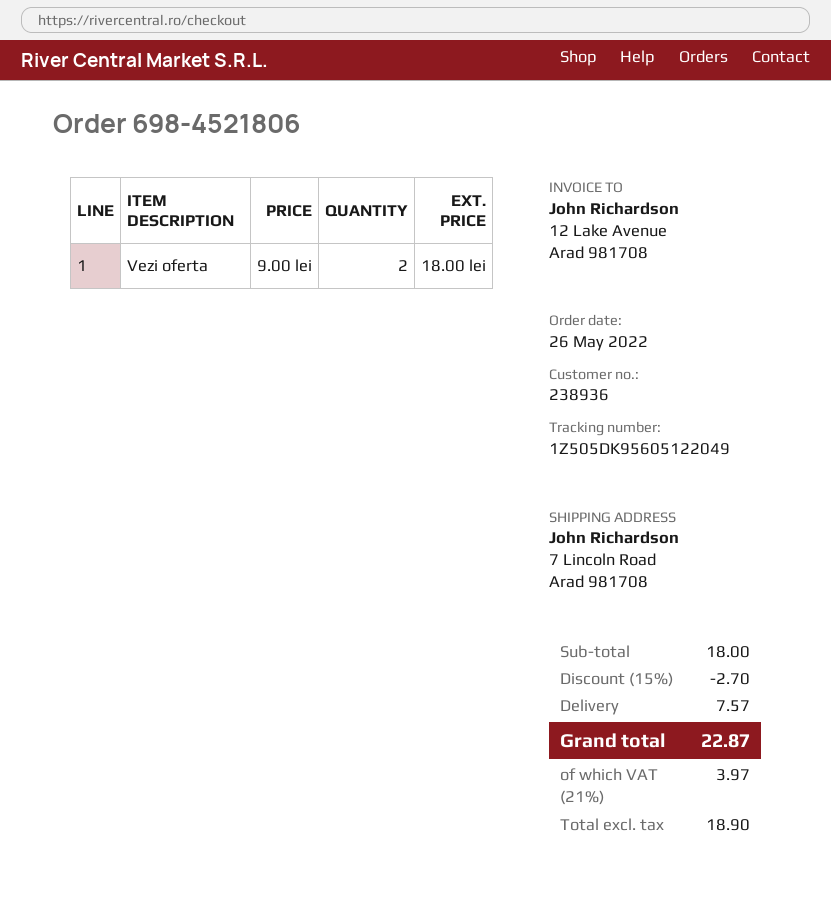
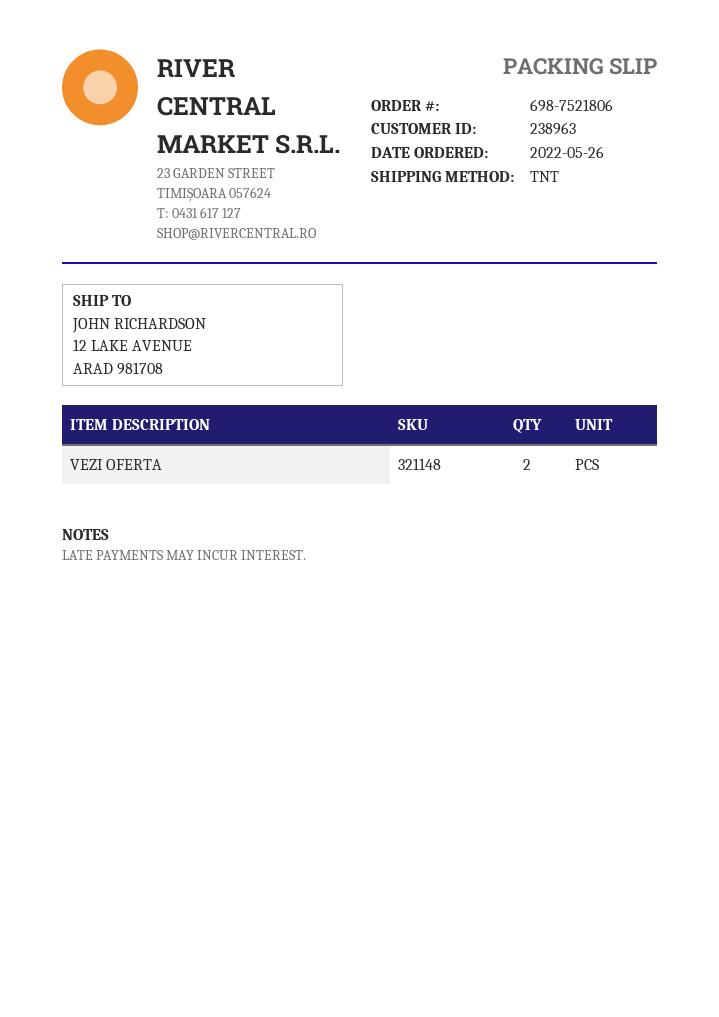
order number: 698-4521806 -> 698-7521806
customer number: 238936 -> 238963
ship to: 7 Lincoln Road, Arad 981708 -> 12 LAKE AVENUE, ARAD 981708

